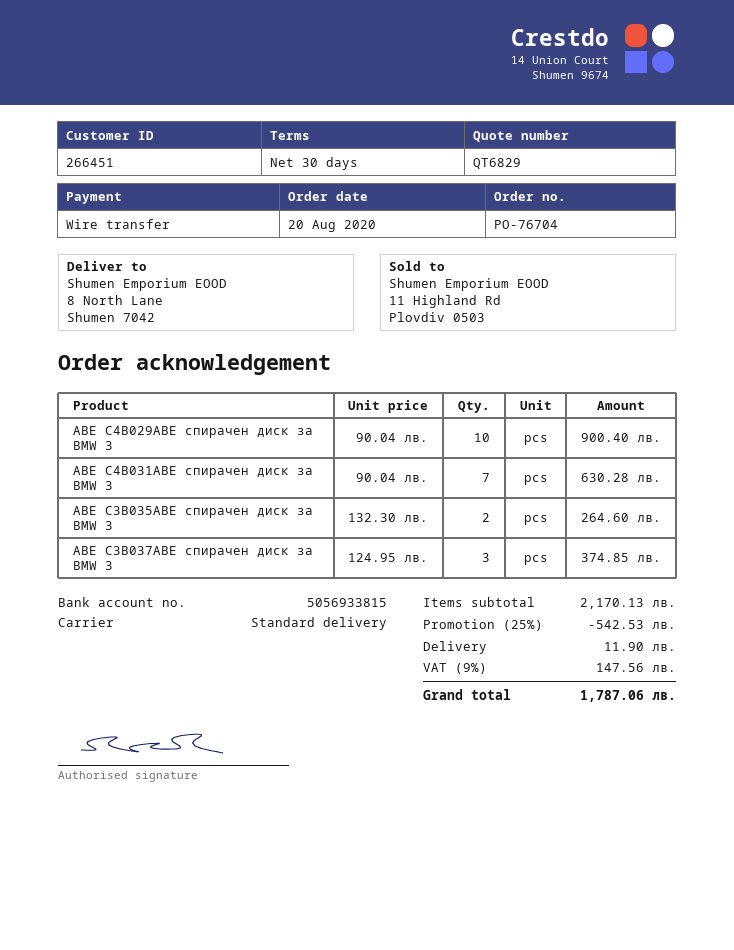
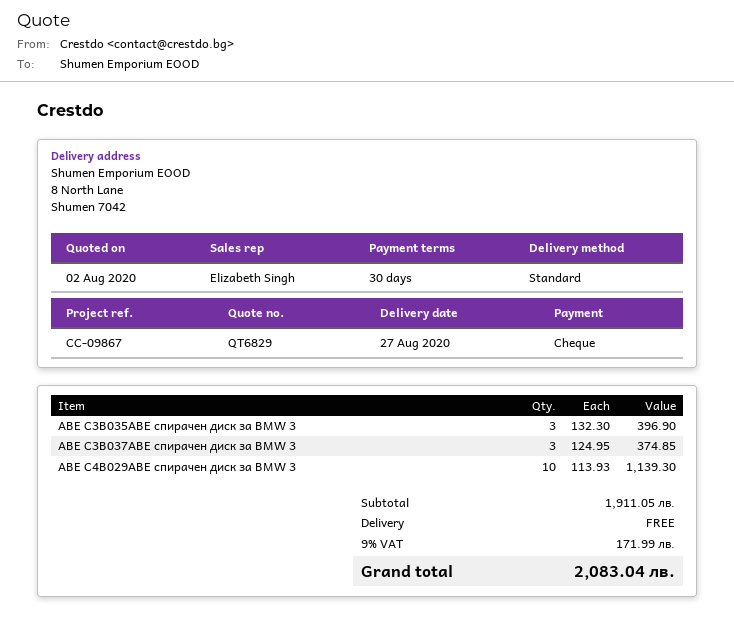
payment method: bank transfer -> cheque
ABE C4B029ABE спирачен диск за BMW 3: 10 x 90.04 = 900.40 -> 10 x 113.93 = 1139.30
ABE C4B031ABE спирачен диск за BMW 3: 7 x 90.04 = 630.28 -> none
ABE C3B035ABE спирачен диск за BMW 3: 2 x 132.30 = 264.60 -> 3 x 132.30 = 396.90
subtotal: 2170.13 -> 1911.05
discount: 25% = 542.53 -> none
shipping: 11.90 -> 0.00
tax: 9% = 147.56 -> 9% = 171.99
total: 1787.06 -> 2083.04

